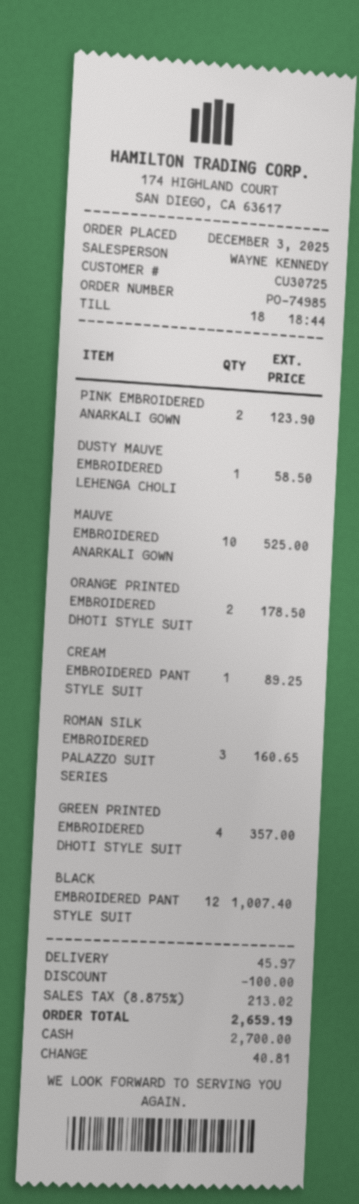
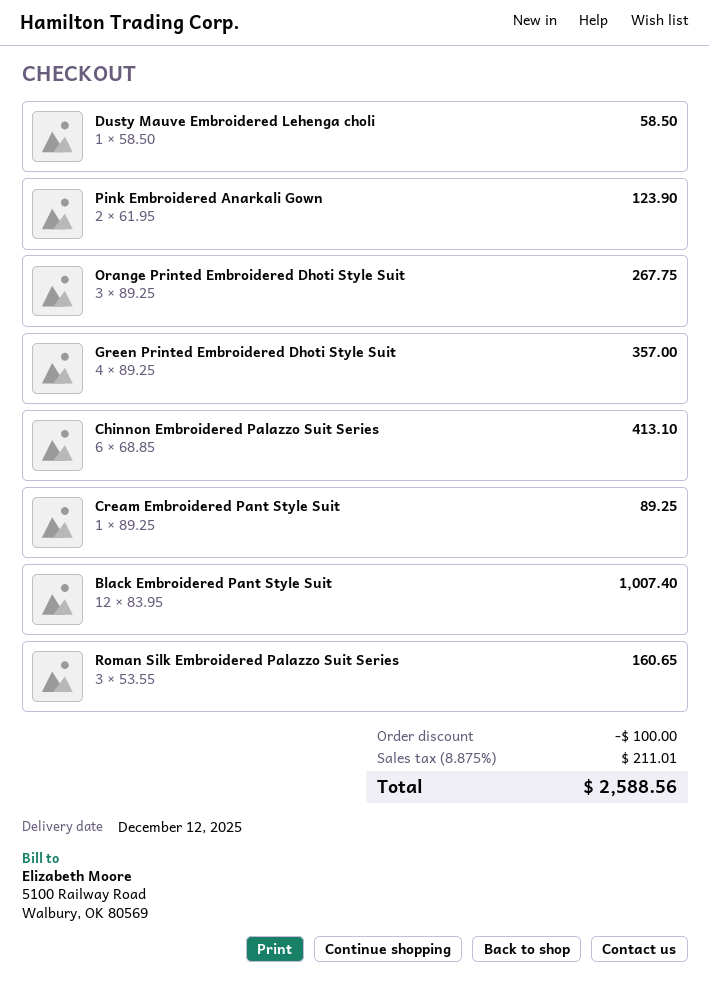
MAUVE EMBROIDERED ANARKALI GOWN: 10 for 525.00 -> none
ORANGE PRINTED EMBROIDERED DHOTI STYLE SUIT: 2 for 178.50 -> 3 for 267.75
Chinnon Embroidered Palazzo Suit Series: none -> 6 for 413.10
shipping: 45.97 -> none
tax: 8.875% = 213.02 -> 8.875% = 211.01
total: 2659.19 -> 2588.56

